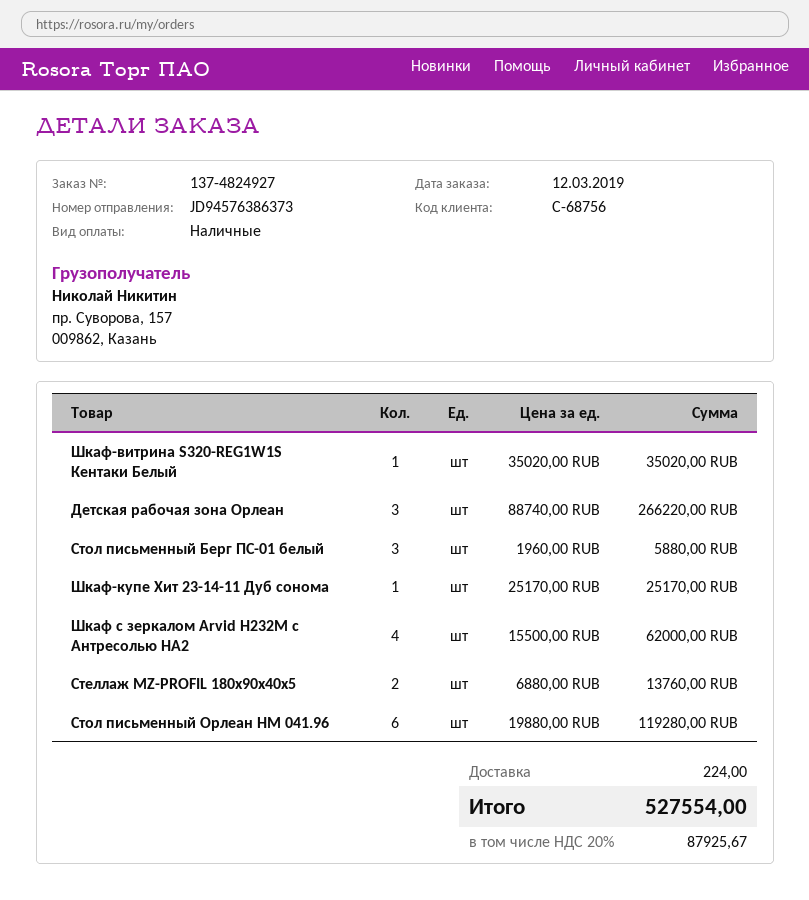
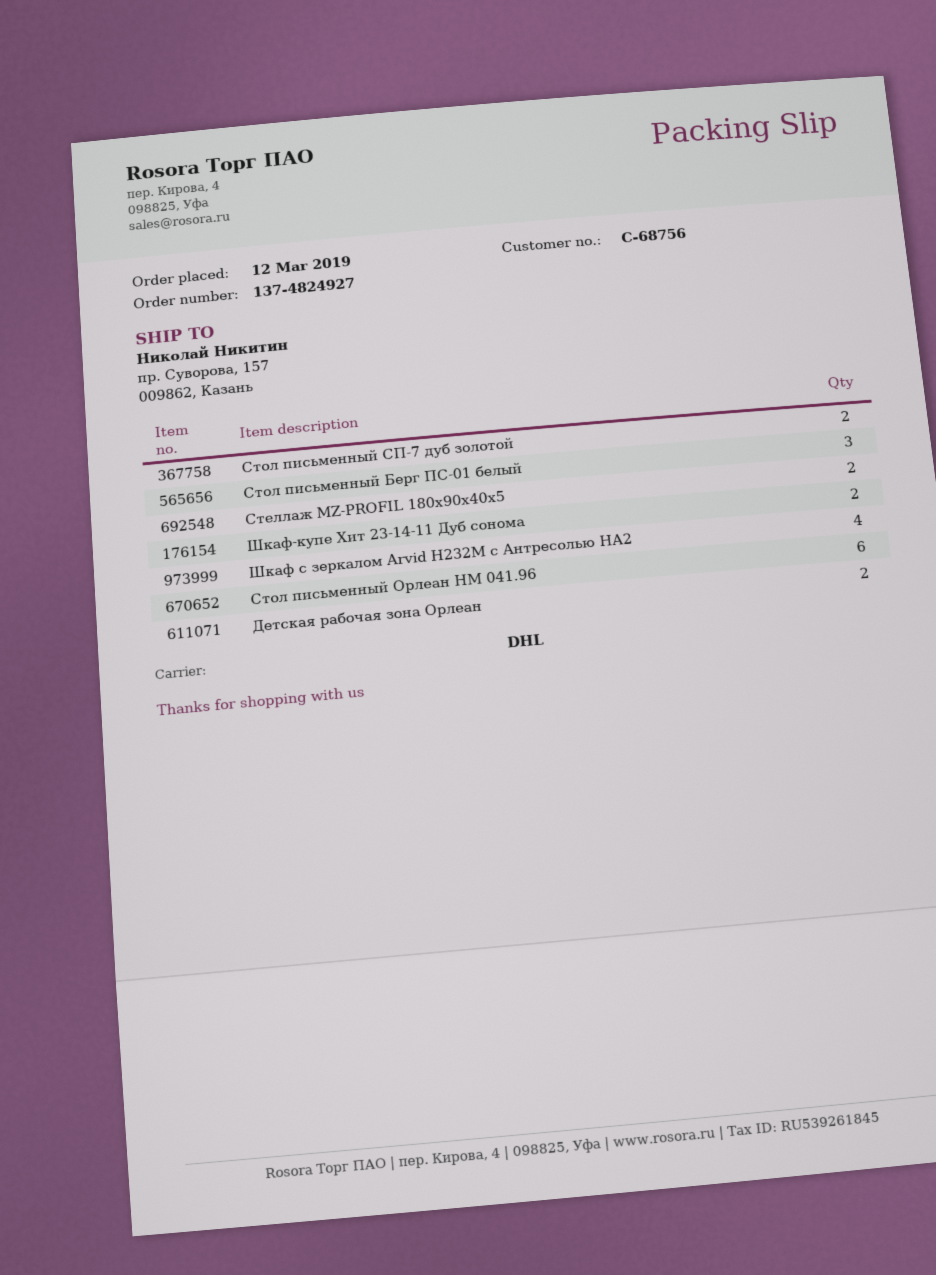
Шкаф-витрина S320-REG1W1S Кентаки Белый: 1 -> none
Детская рабочая зона Орлеан: 3 -> 2
Шкаф-купе Хит 23-14-11 Дуб сонома: 1 -> 2
Стол письменный СП-7 дуб золотой: none -> 2

